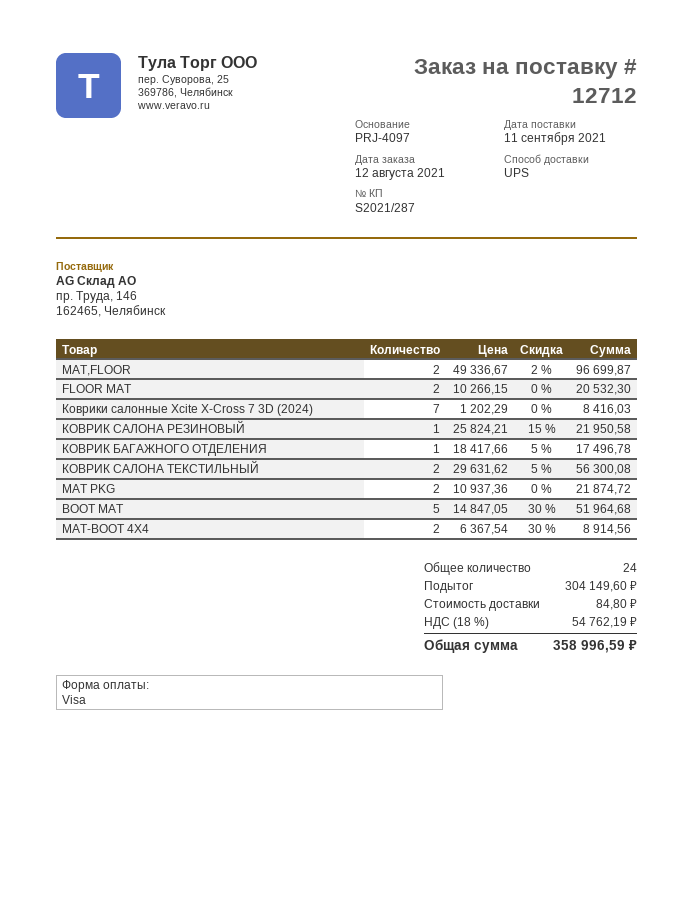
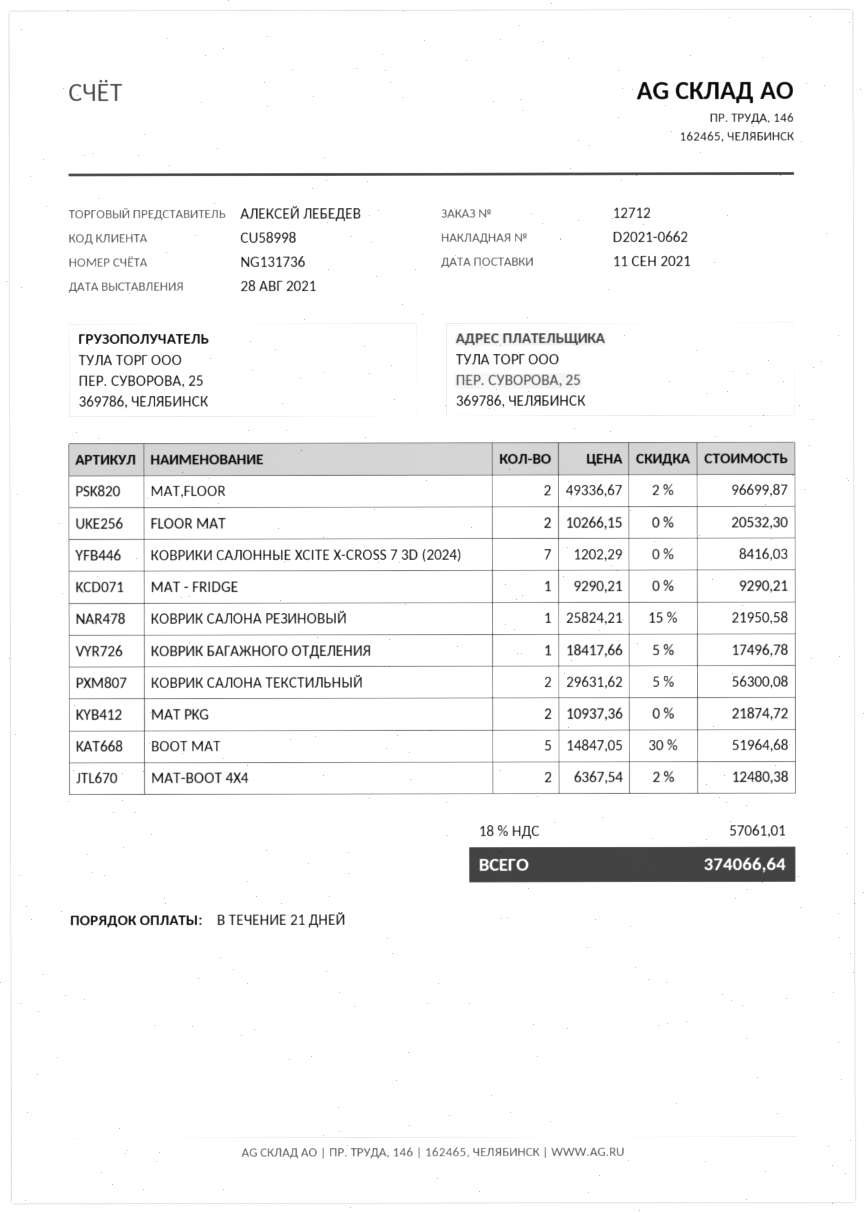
MAT-BOOT 4X4: 2 x 6367.54 - 30% = 8914.56 -> 2 x 6367.54 - 2% = 12480.38
MAT - FRIDGE: none -> 1 x 9290.21 = 9290.21
shipping: 84.80 -> none
tax: 18% = 54762.19 -> 18% = 57061.01
total: 358996.59 -> 374066.64

